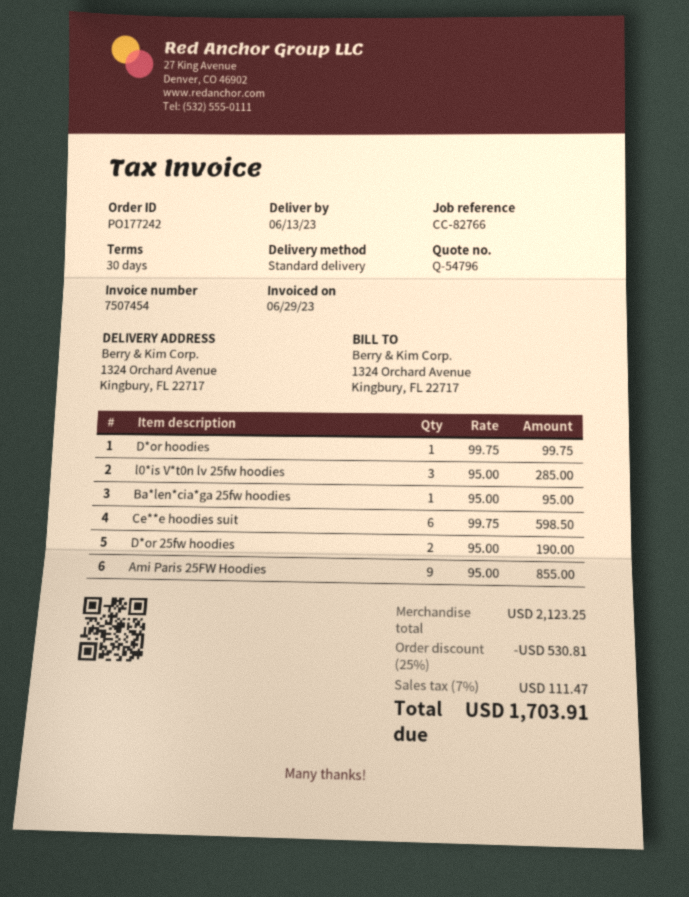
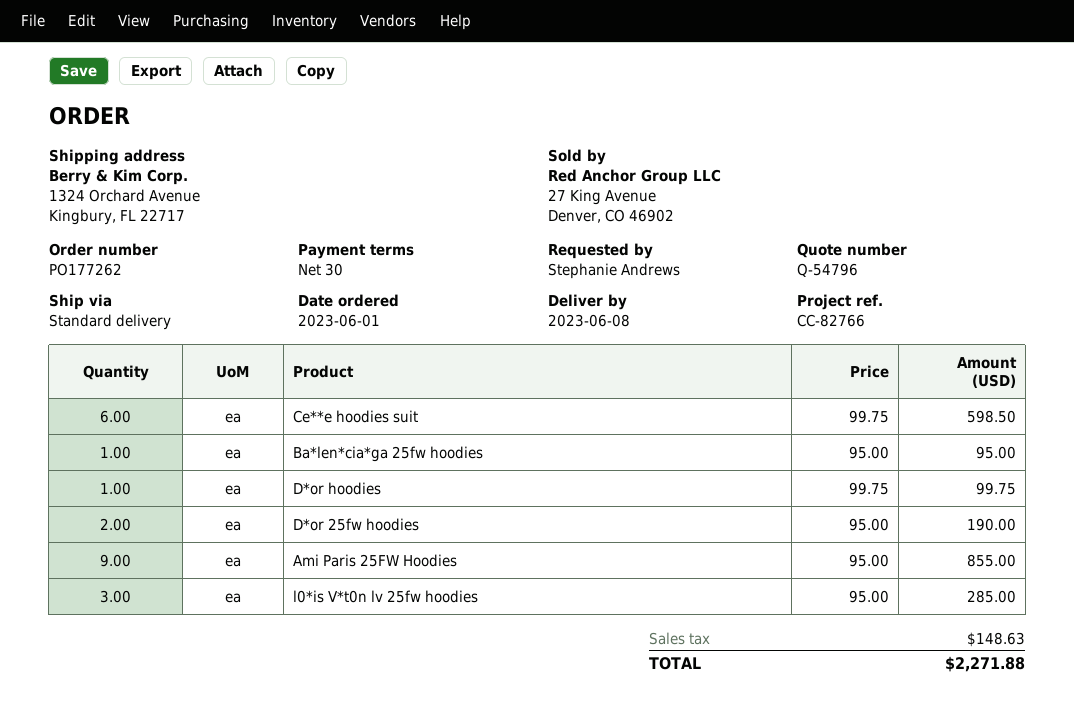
order number: PO177242 -> PO177262
delivery date: 2023-06-13 -> 2023-06-08
discount: 25% = 530.81 -> none
tax: 111.47 -> 148.63
total: 1703.91 -> 2271.88

